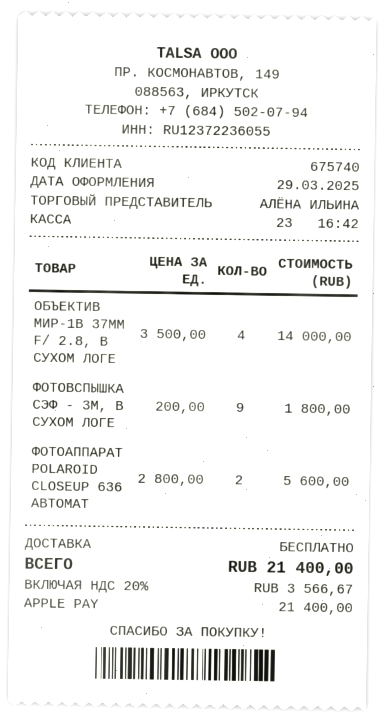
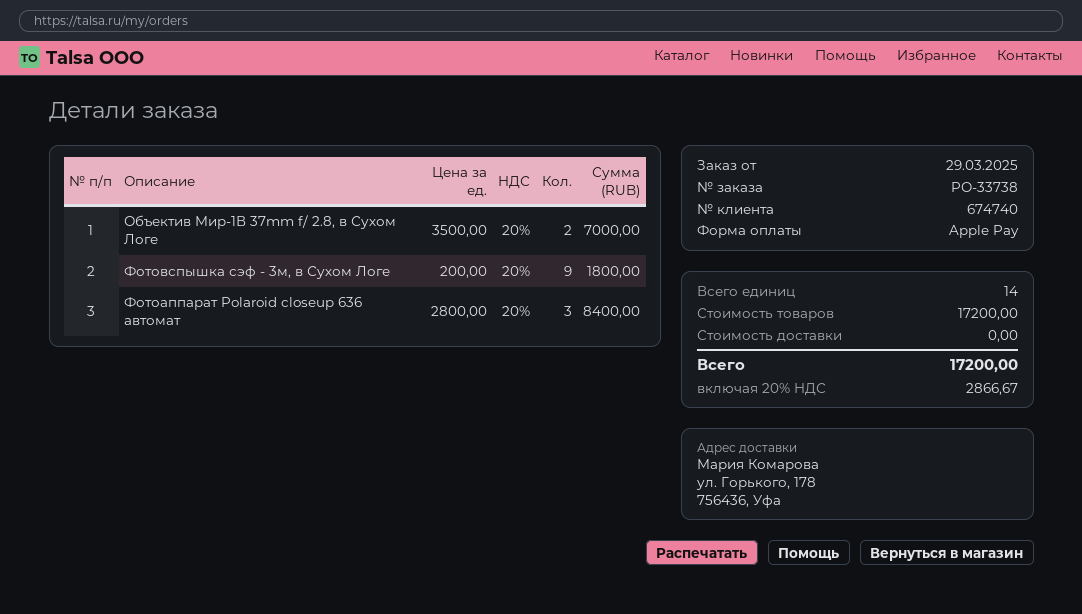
customer number: 675740 -> 674740
ОБЪЕКТИВ МИР-1В 37MM F/ 2.8, В СУХОМ ЛОГЕ: 4 x 3500.00 = 14000.00 -> 2 x 3500.00 = 7000.00
ФОТОАППАРАТ POLAROID CLOSEUP 636 АВТОМАТ: 2 x 2800.00 = 5600.00 -> 3 x 2800.00 = 8400.00
tax: 20% = 3566.67 -> 20% = 2866.67
total: 21400.00 -> 17200.00

